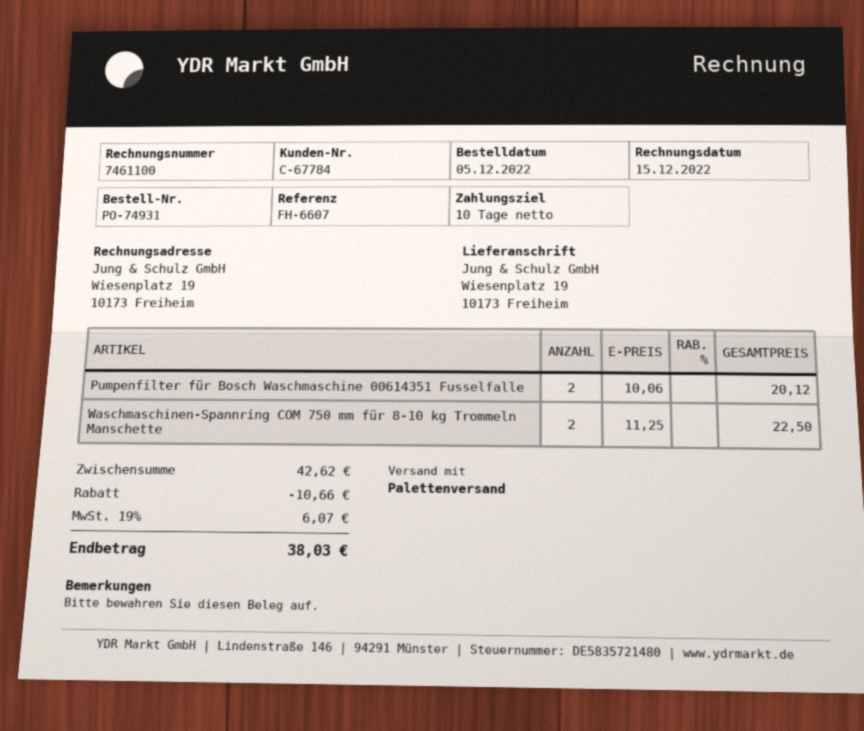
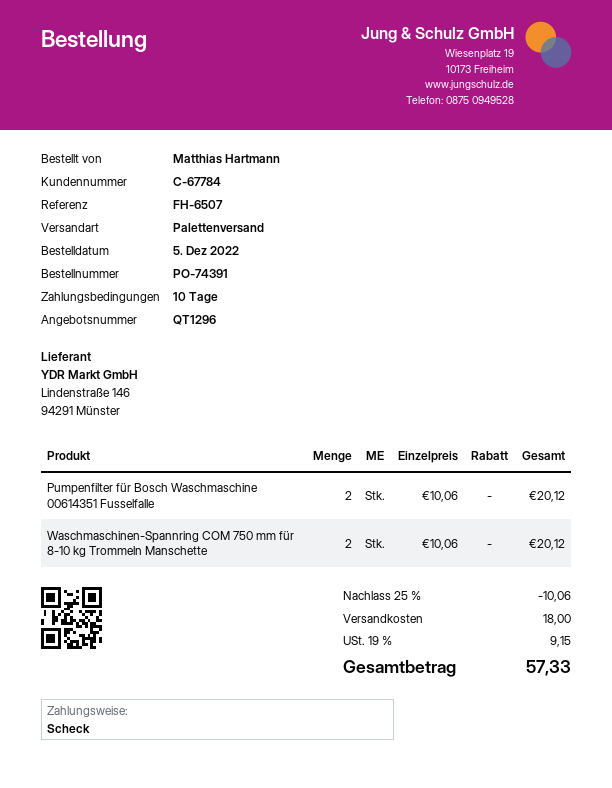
order number: PO-74931 -> PO-74391
reference: FH-6607 -> FH-6507
Waschmaschinen-Spannring COM 750 mm für 8-10 kg Trommeln Manschette: 2 x 11.25 = 22.50 -> 2 x 10.06 = 20.12
discount: 10.66 -> 10.06
shipping: none -> 18.00
tax: 19% = 6.07 -> 19% = 9.15
total: 38.03 -> 57.33

